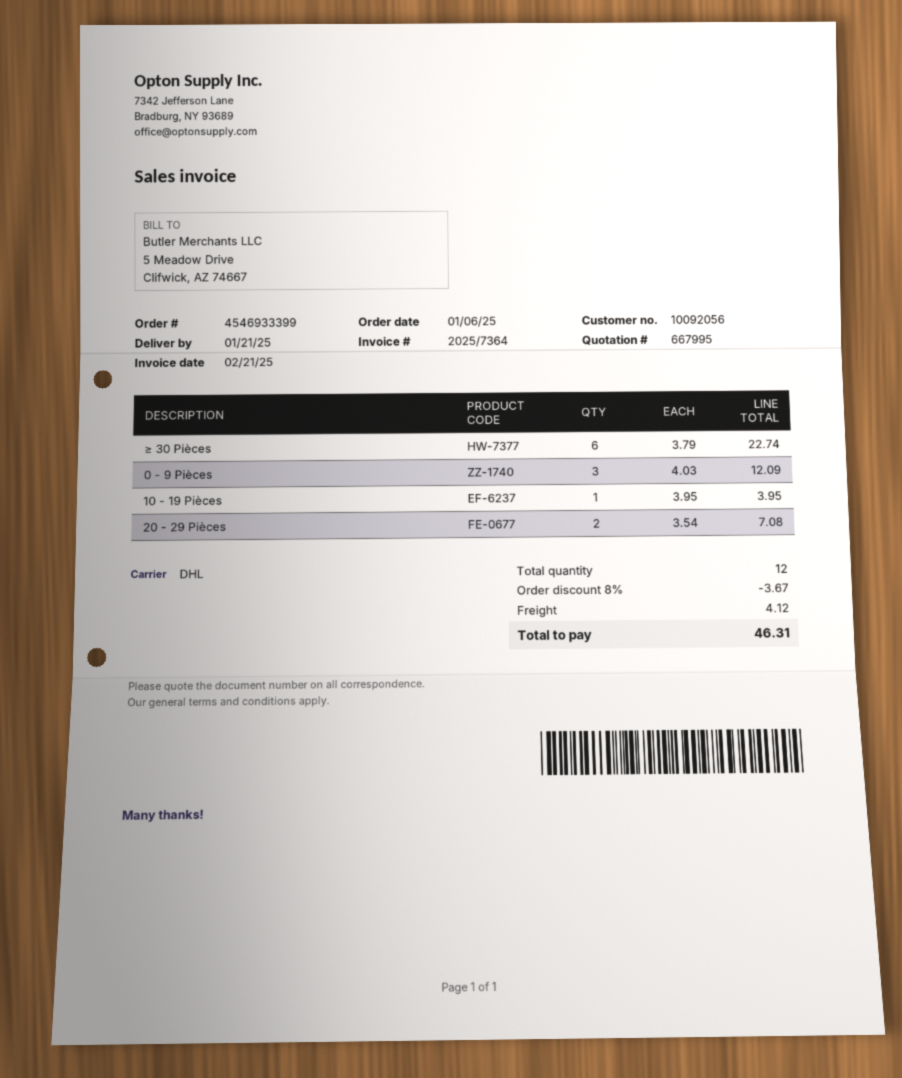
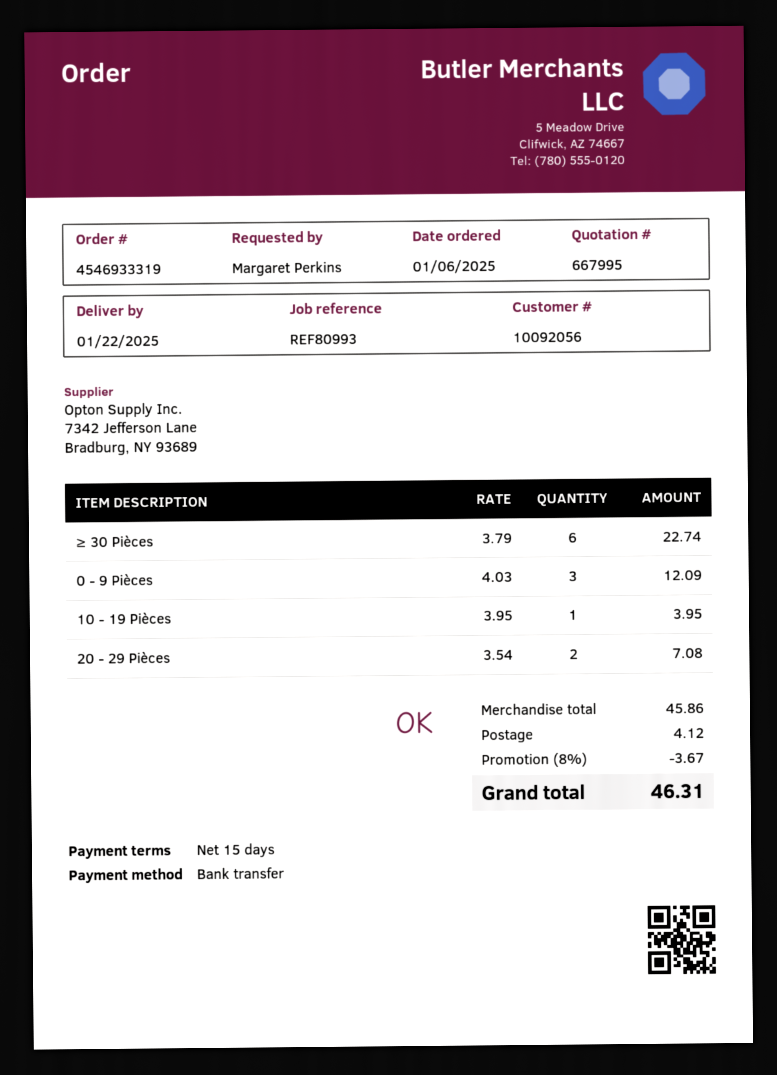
order number: 4546933399 -> 4546933319
delivery date: 2025-01-21 -> 2025-01-22

